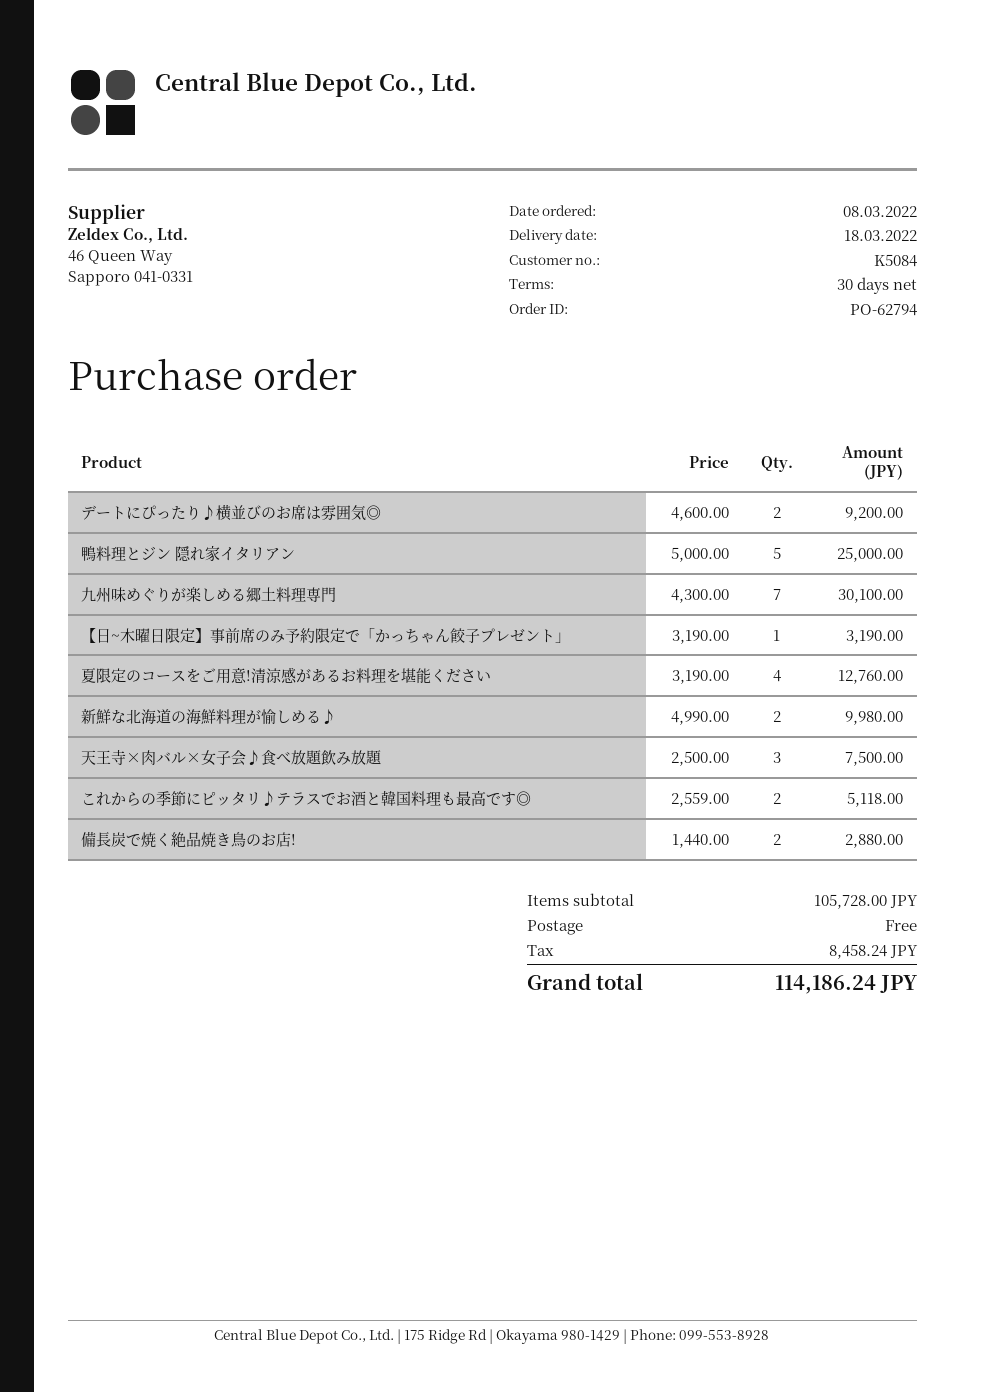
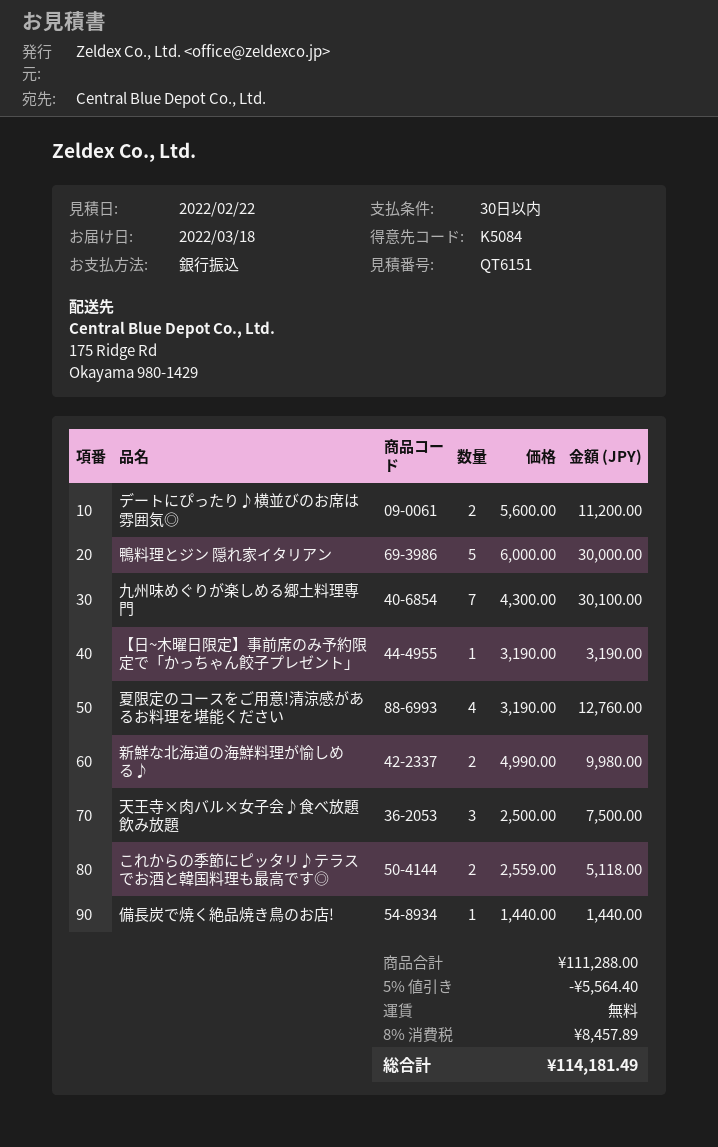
デートにぴったり♪横並びのお席は雰囲気◎: 2 x 4600.00 = 9200.00 -> 2 x 5600.00 = 11200.00
鴨料理とジン 隠れ家イタリアン: 5 x 5000.00 = 25000.00 -> 5 x 6000.00 = 30000.00
備長炭で焼く絶品焼き鳥のお店!: 2 x 1440.00 = 2880.00 -> 1 x 1440.00 = 1440.00
subtotal: 105728.00 -> 111288.00
discount: none -> 5% = 5564.40
tax: 8458.24 -> 8457.89
total: 114186.24 -> 114181.49

